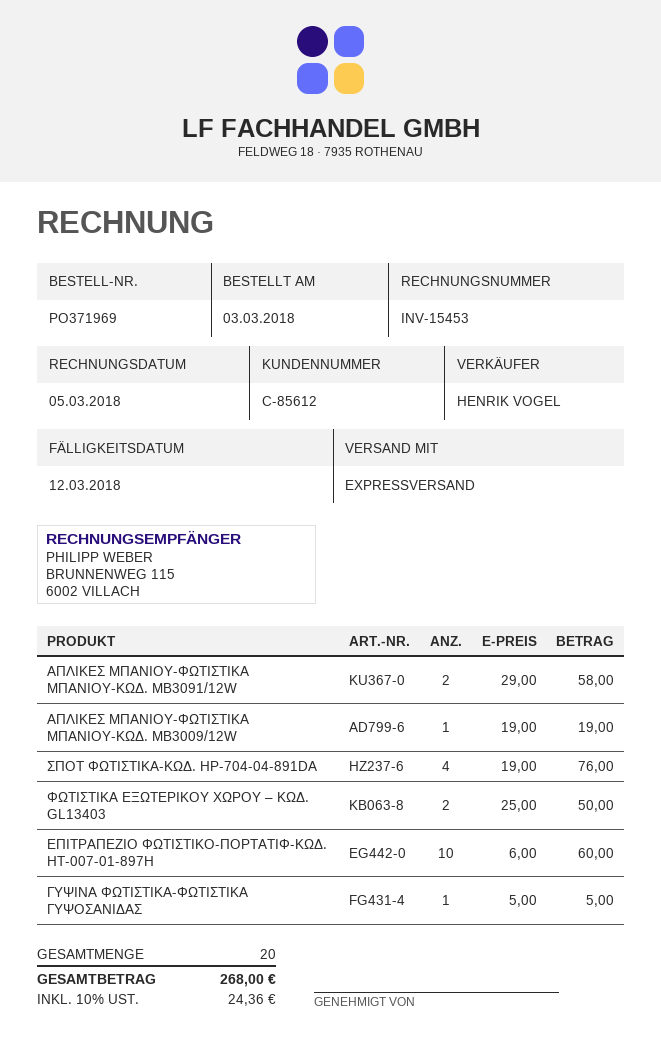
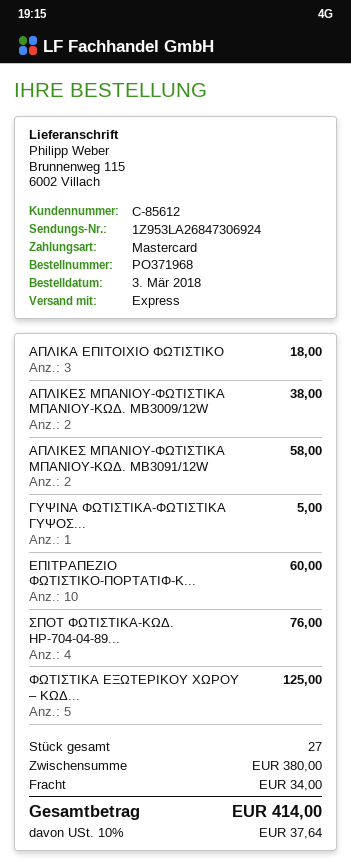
order number: PO371969 -> PO371968
ΑΠΛΙΚΕΣ ΜΠΑΝΙΟΥ-ΦΩΤΙΣΤΙΚΑ ΜΠΑΝΙΟΥ-ΚΩΔ. MB3009/12W: 1 for 19.00 -> 2 for 38.00
ΦΩΤΙΣΤΙΚΑ ΕΞΩΤΕΡΙΚΟΥ ΧΩΡΟΥ – ΚΩΔ. GL13403: 2 for 50.00 -> 5 for 125.00
ΑΠΛΙΚΑ ΕΠΙΤΟΙΧΙΟ ΦΩΤΙΣΤΙΚΟ: none -> 3 for 18.00
total quantity: 20 -> 27
shipping: none -> 34.00
tax: 10% = 24.36 -> 10% = 37.64
total: 268.00 -> 414.00

